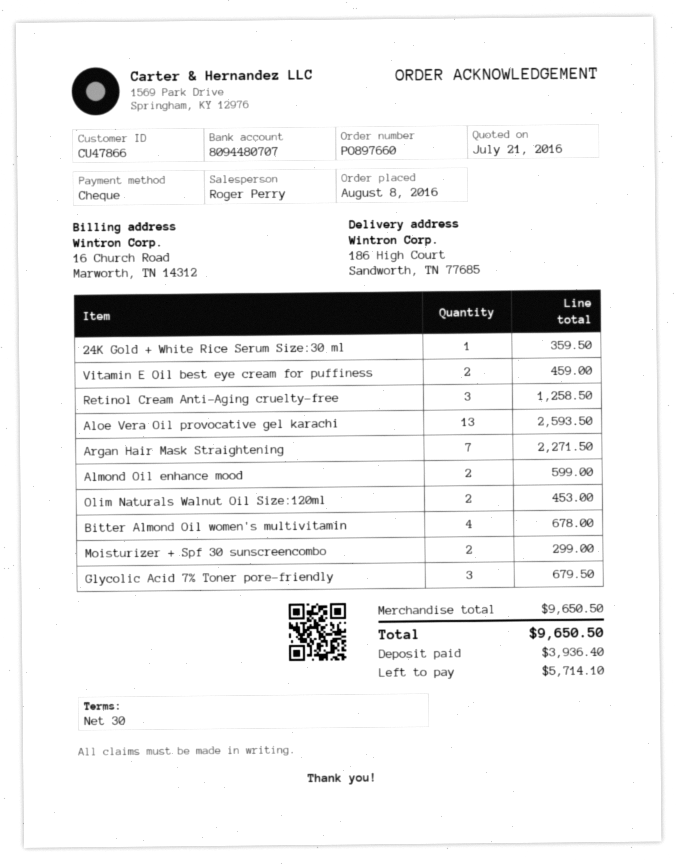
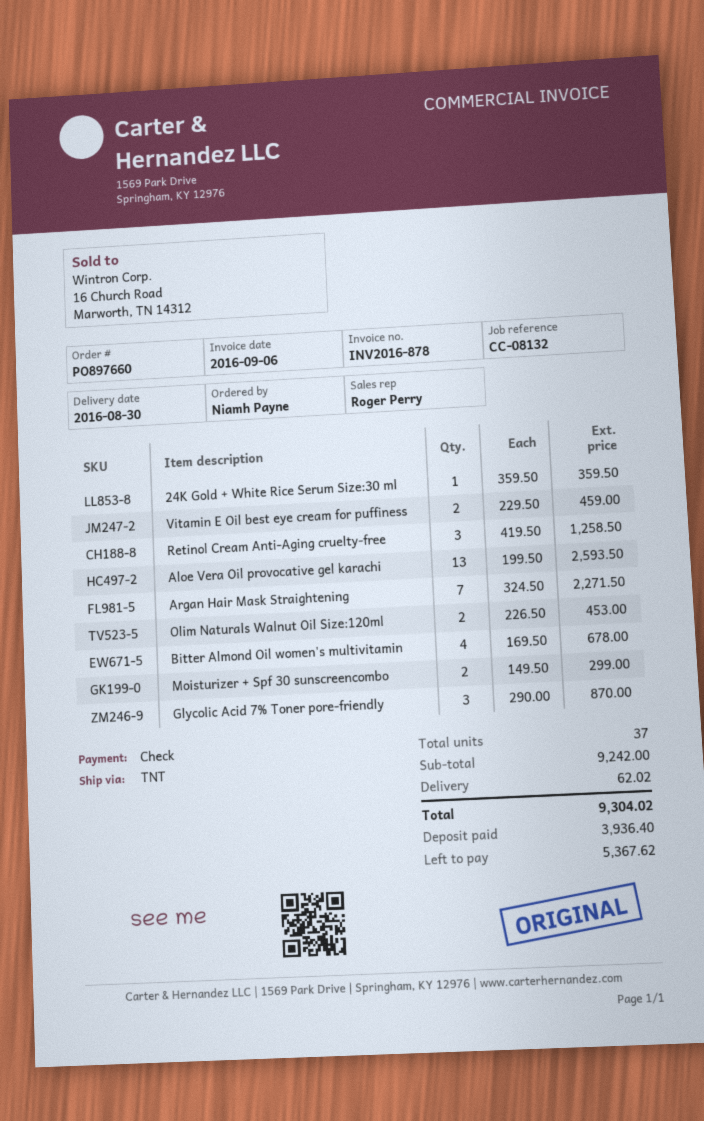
Almond Oil enhance mood: 2 for 599.00 -> none
Glycolic Acid 7% Toner pore-friendly: 3 for 679.50 -> 3 for 870.00
subtotal: 9650.50 -> 9242.00
shipping: none -> 62.02
total: 9650.50 -> 9304.02
balance: 5714.10 -> 5367.62

